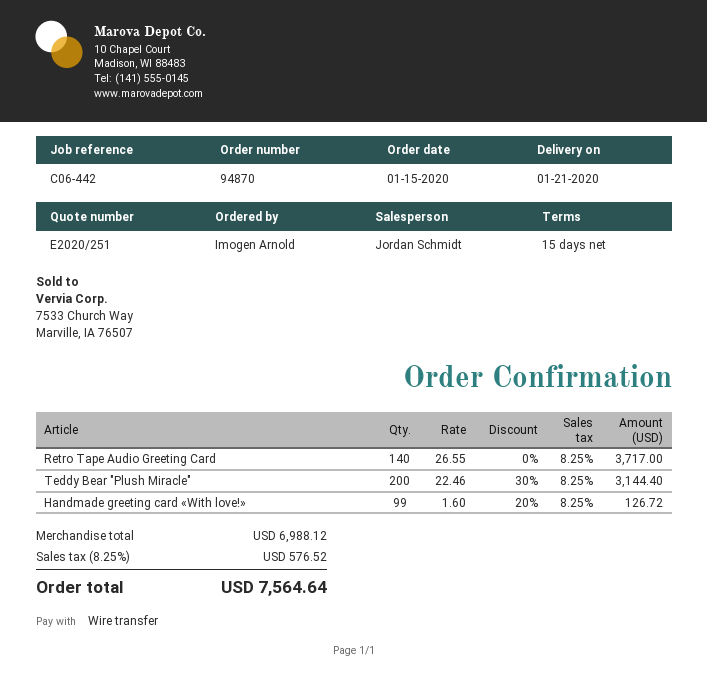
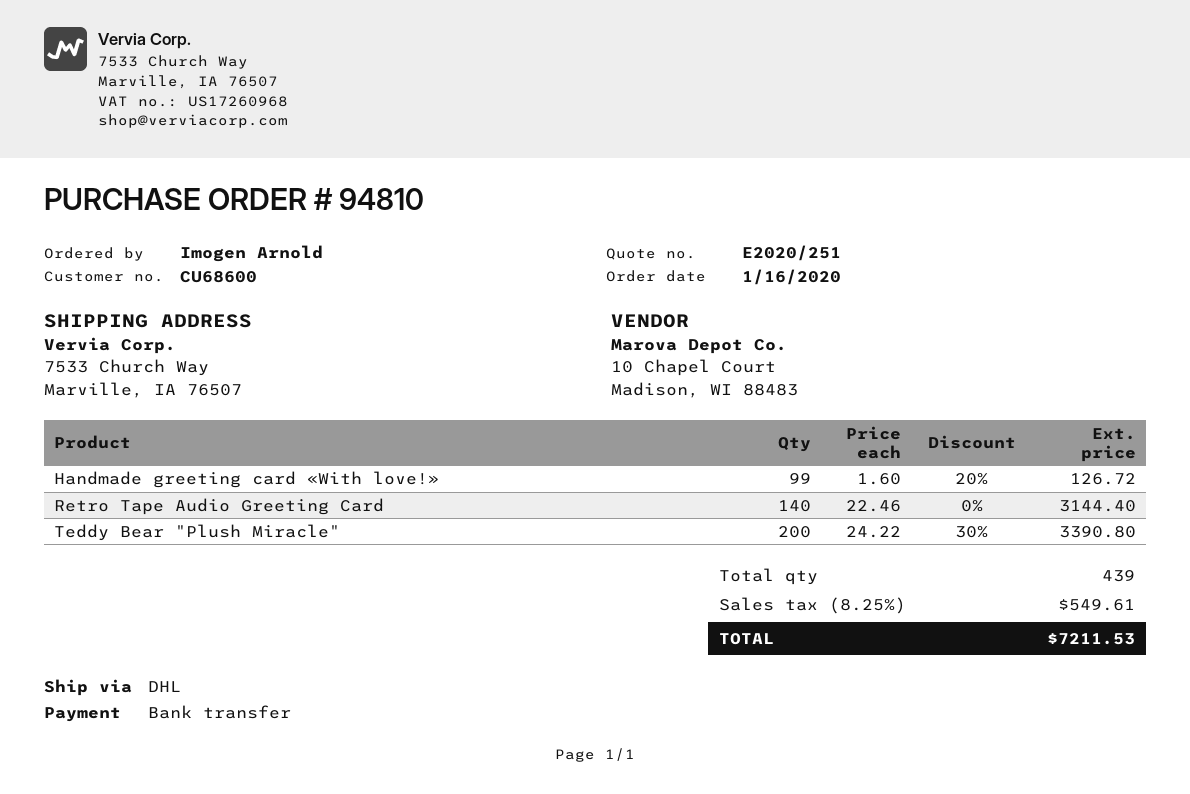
order number: 94870 -> 94810
order date: 2020-01-15 -> 2020-01-16
Retro Tape Audio Greeting Card: 140 x 26.55 = 3717.00 -> 140 x 22.46 = 3144.40
Teddy Bear "Plush Miracle": 200 x 22.46 - 30% = 3144.40 -> 200 x 24.22 - 30% = 3390.80
tax: 8.25% = 576.52 -> 8.25% = 549.61
total: 7564.64 -> 7211.53

